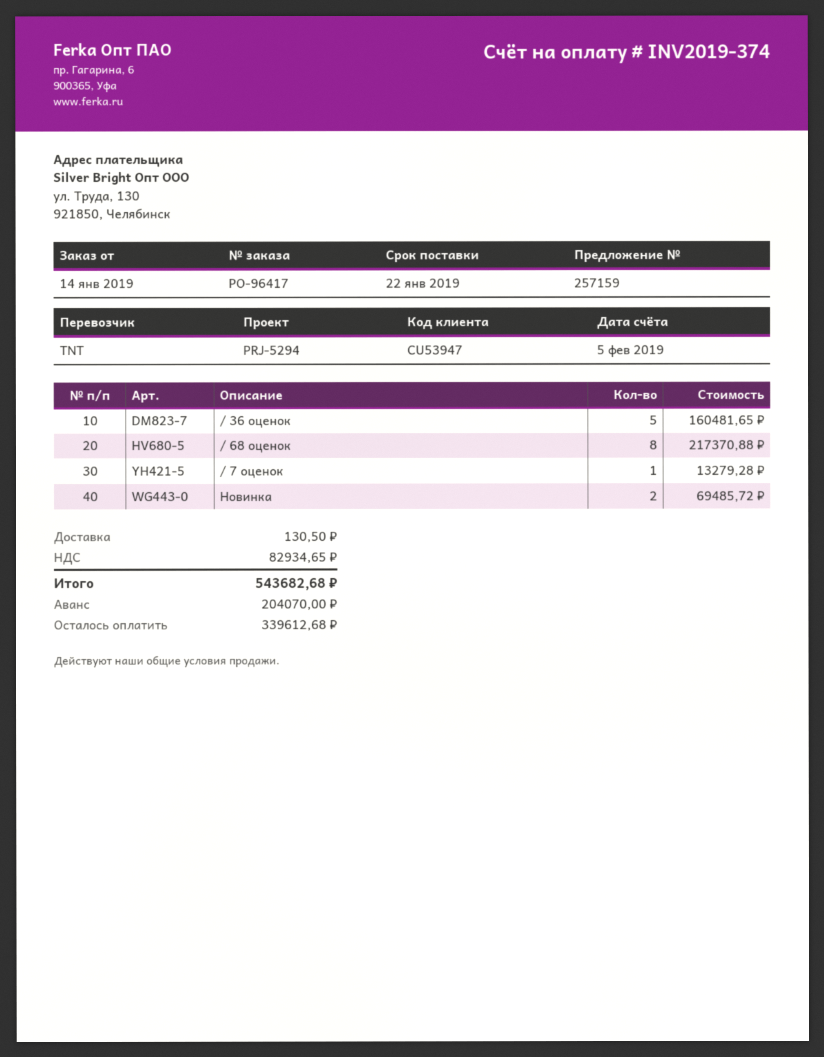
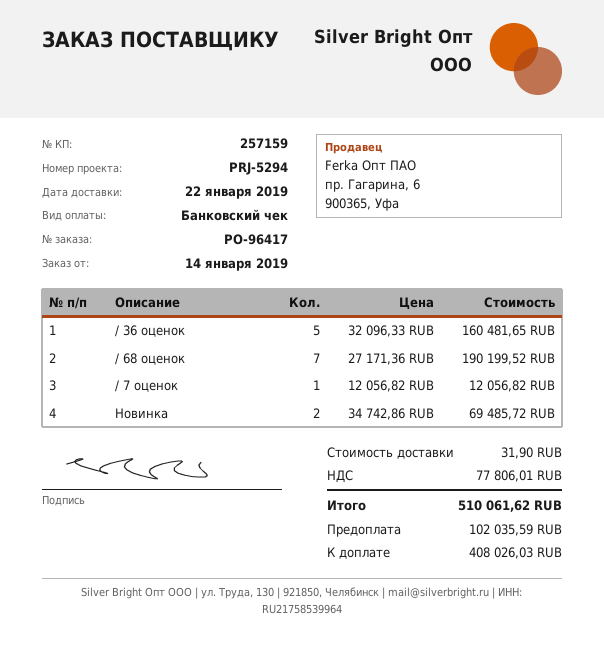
/ 68 оценок: 8 for 217370.88 -> 7 for 190199.52
/ 7 оценок: 1 for 13279.28 -> 1 for 12056.82
shipping: 130.50 -> 31.90
tax: 82934.65 -> 77806.01
total: 543682.68 -> 510061.62
deposit: 204070.00 -> 102035.59
balance: 339612.68 -> 408026.03

